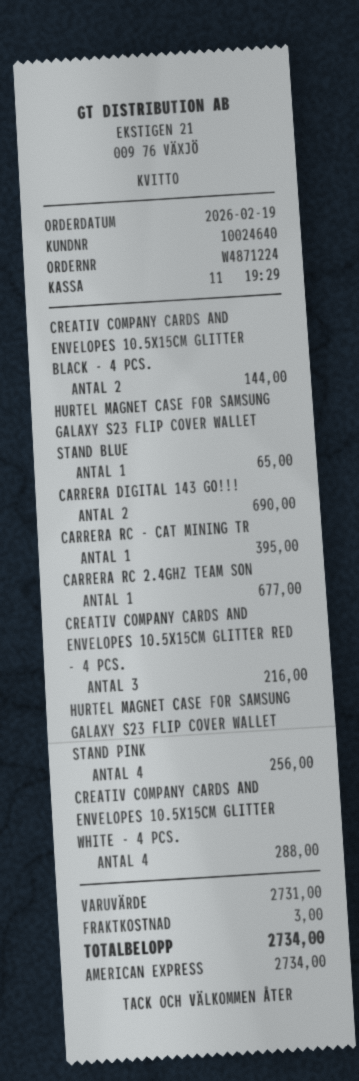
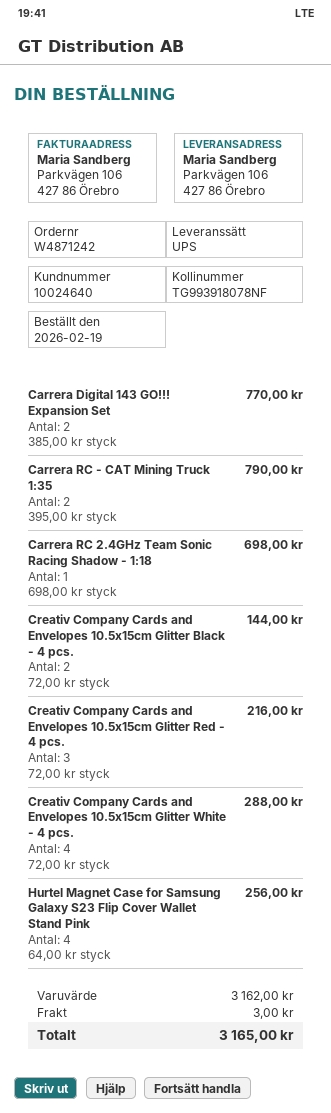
order number: W4871224 -> W4871242
HURTEL MAGNET CASE FOR SAMSUNG GALAXY S23 FLIP COVER WALLET STAND BLUE: 1 for 65.00 -> none
CARRERA DIGITAL 143 GO!!!: 2 for 690.00 -> 2 for 770.00
CARRERA RC - CAT MINING TR: 1 for 395.00 -> 2 for 790.00
CARRERA RC 2.4GHZ TEAM SON: 1 for 677.00 -> 1 for 698.00
subtotal: 2731.00 -> 3162.00
total: 2734.00 -> 3165.00

